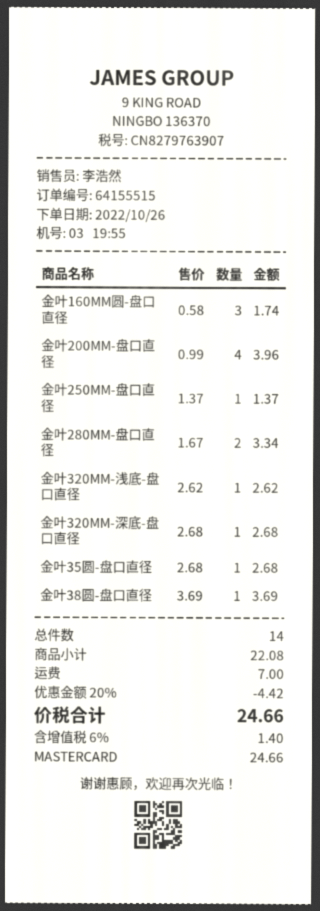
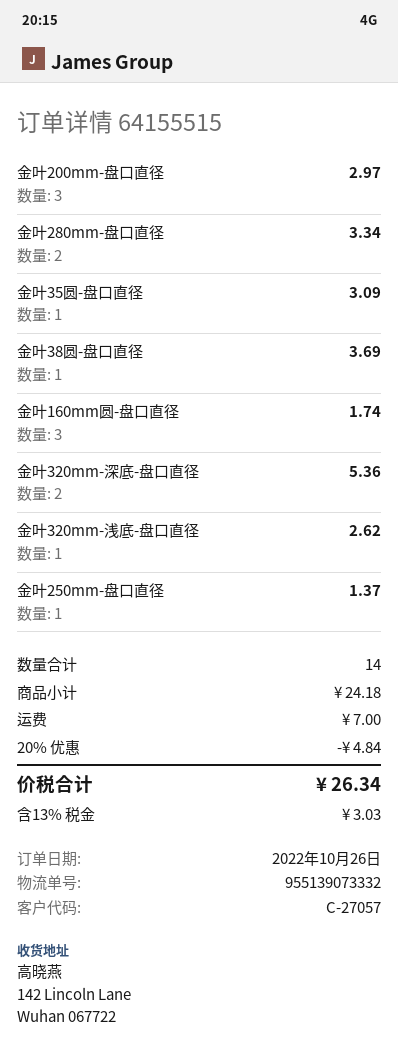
金叶200MM-盘口直径: 4 for 3.96 -> 3 for 2.97
金叶320MM-深底-盘口直径: 1 for 2.68 -> 2 for 5.36
金叶35圆-盘口直径: 1 for 2.68 -> 1 for 3.09
subtotal: 22.08 -> 24.18
discount: 20% = 4.42 -> 20% = 4.84
tax: 6% = 1.40 -> 13% = 3.03
total: 24.66 -> 26.34

